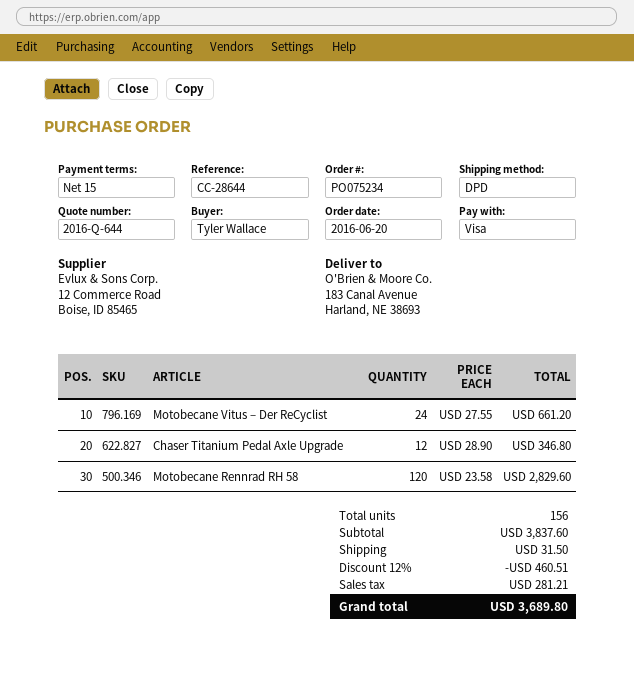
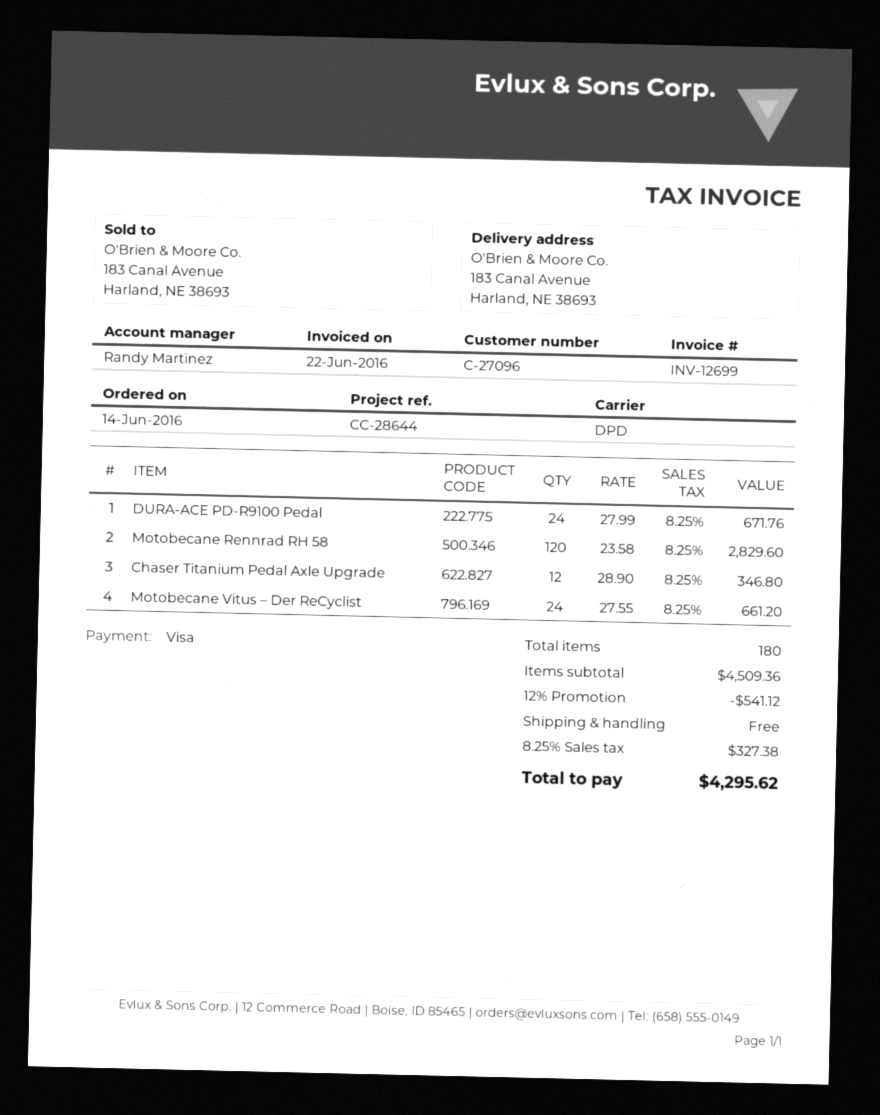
order date: 2016-06-20 -> 2016-06-14
DURA-ACE PD-R9100 Pedal: none -> 24 x 27.99 = 671.76
total quantity: 156 -> 180
subtotal: 3837.60 -> 4509.36
discount: 12% = 460.51 -> 12% = 541.12
shipping: 31.50 -> 0.00
tax: 281.21 -> 327.38
total: 3689.80 -> 4295.62

